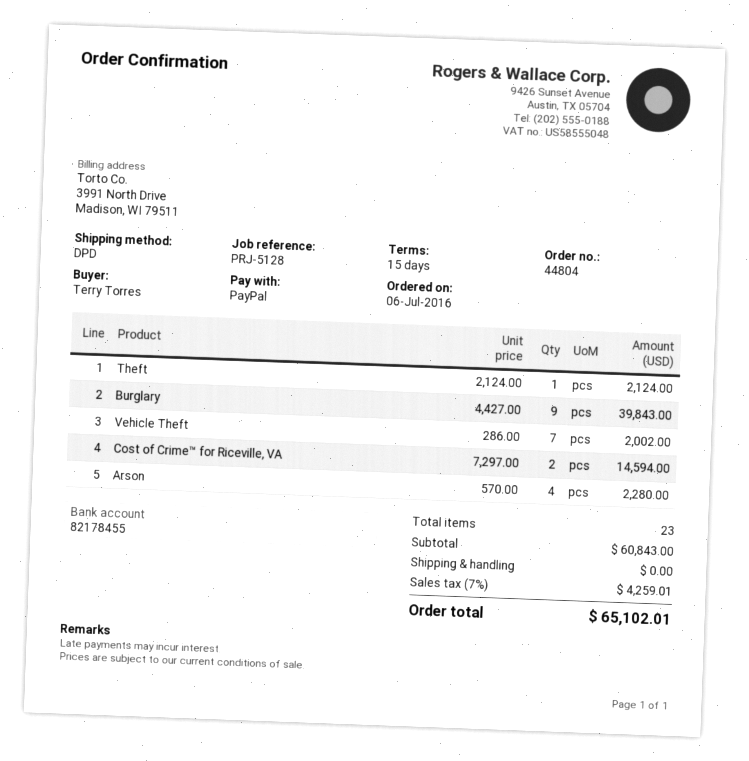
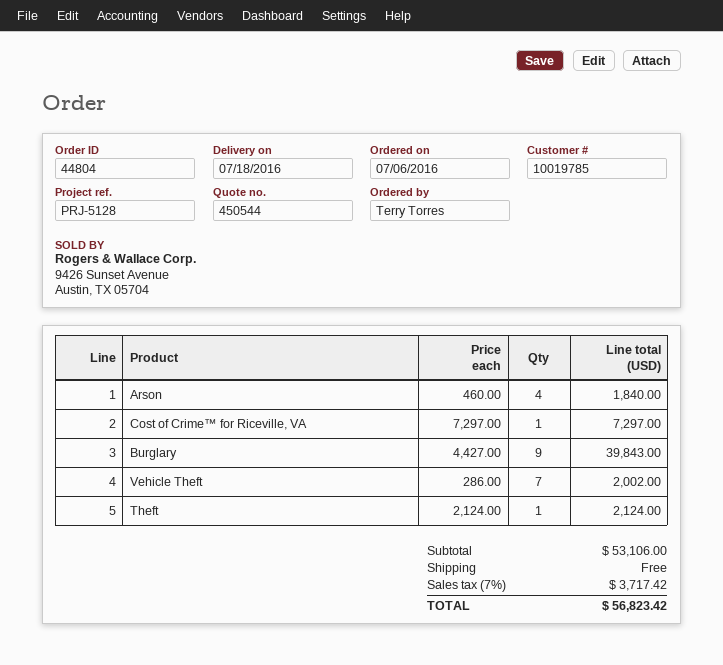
Cost of Crime™ for Riceville, VA: 2 x 7297.00 = 14594.00 -> 1 x 7297.00 = 7297.00
Arson: 4 x 570.00 = 2280.00 -> 4 x 460.00 = 1840.00
subtotal: 60843.00 -> 53106.00
tax: 7% = 4259.01 -> 7% = 3717.42
total: 65102.01 -> 56823.42

